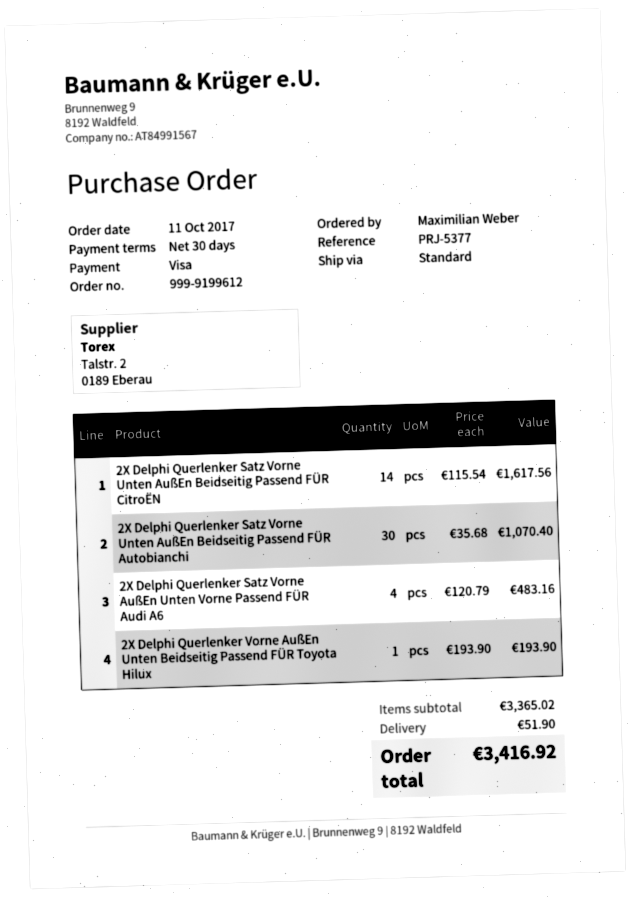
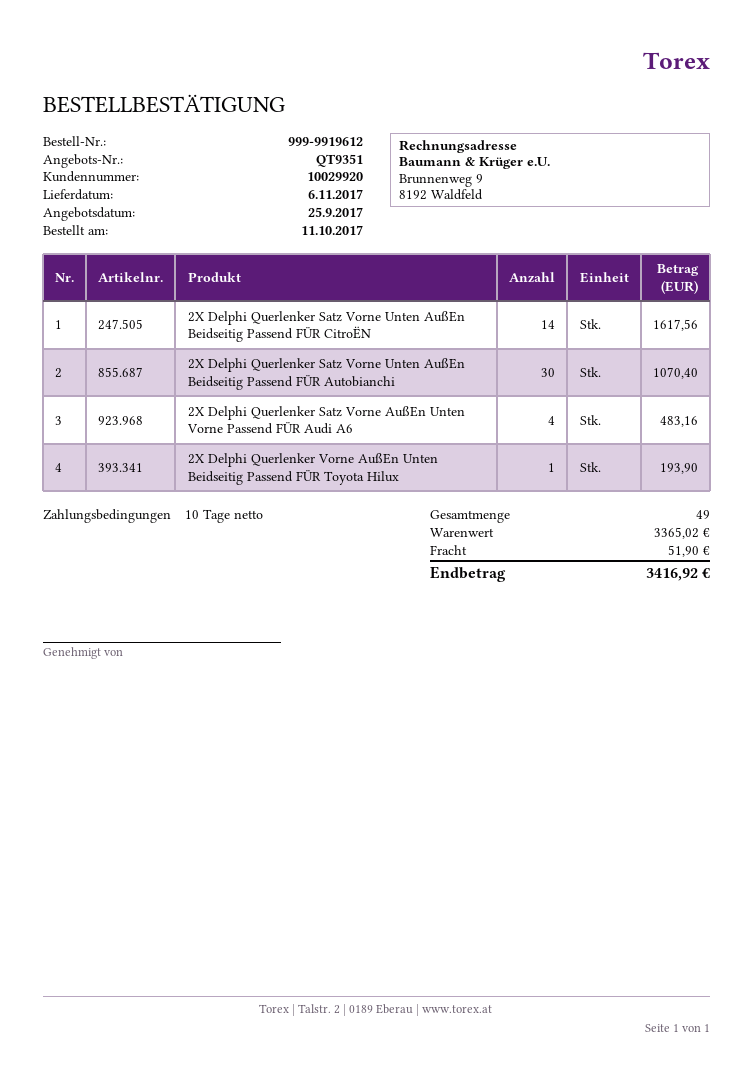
order number: 999-9199612 -> 999-9919612
payment terms: 30 days -> 10 days

